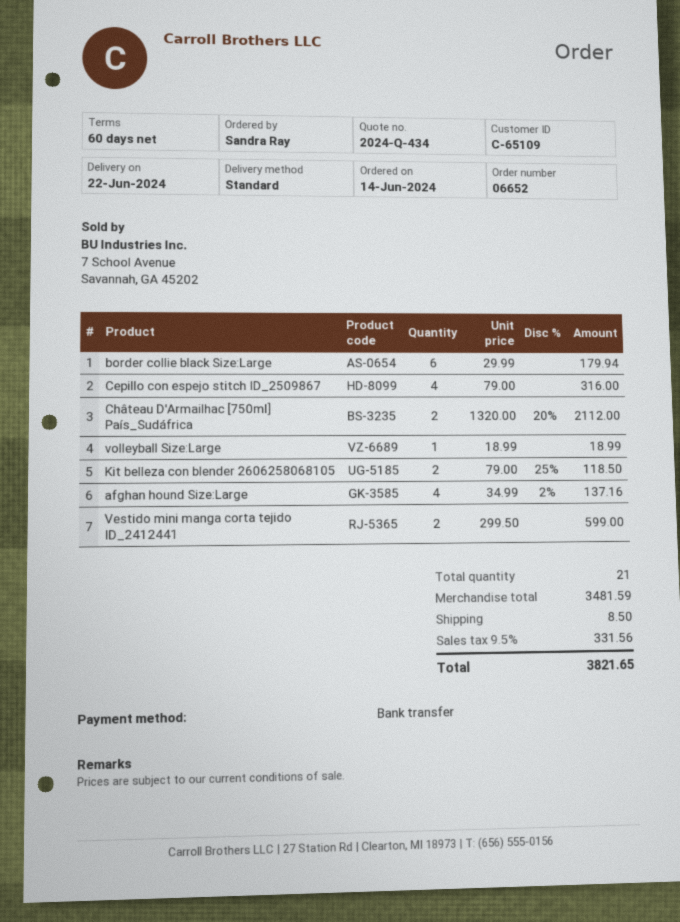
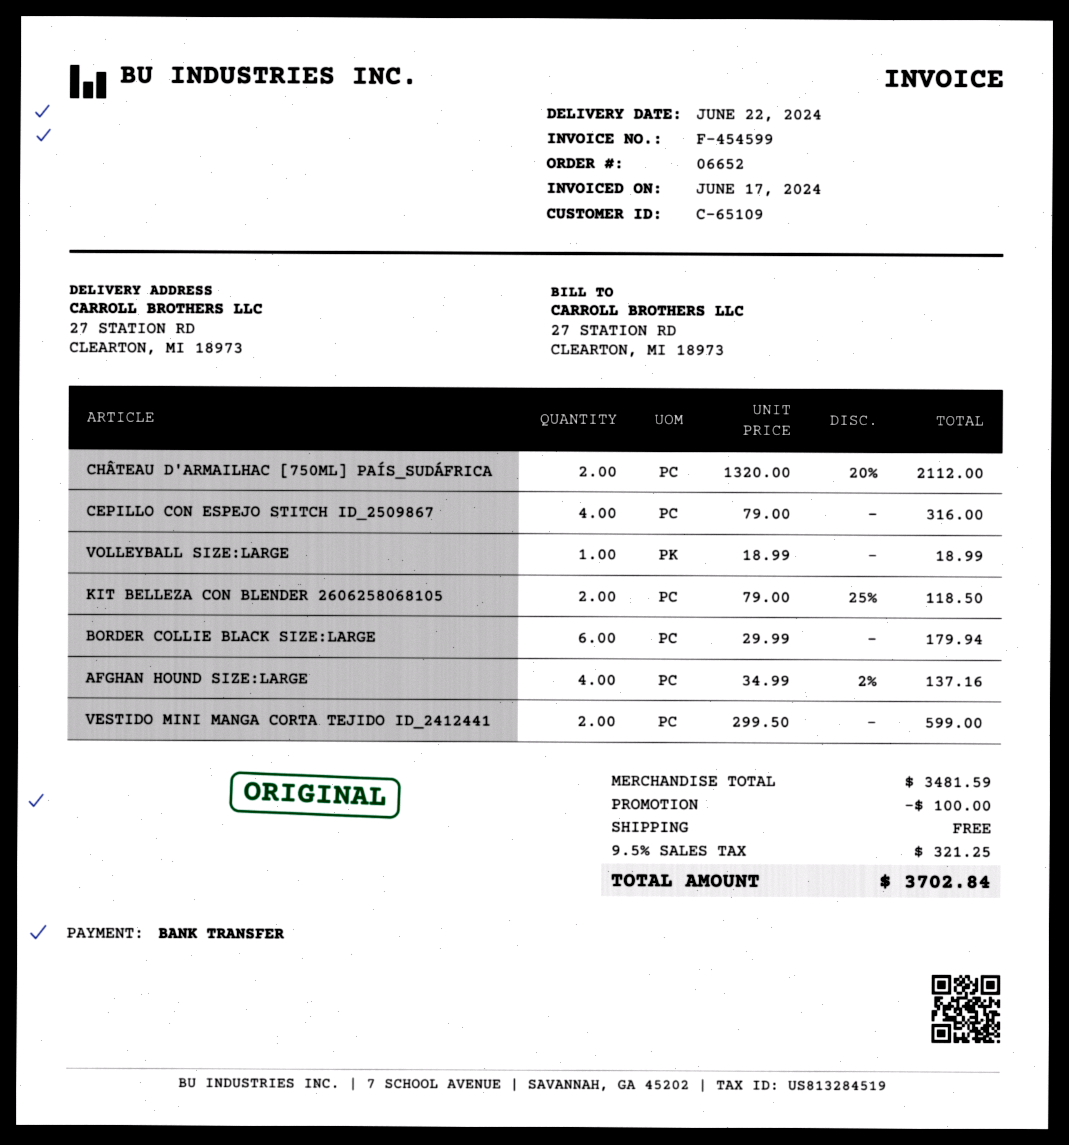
discount: none -> 100.00
shipping: 8.50 -> 0.00
tax: 9.5% = 331.56 -> 9.5% = 321.25
total: 3821.65 -> 3702.84

